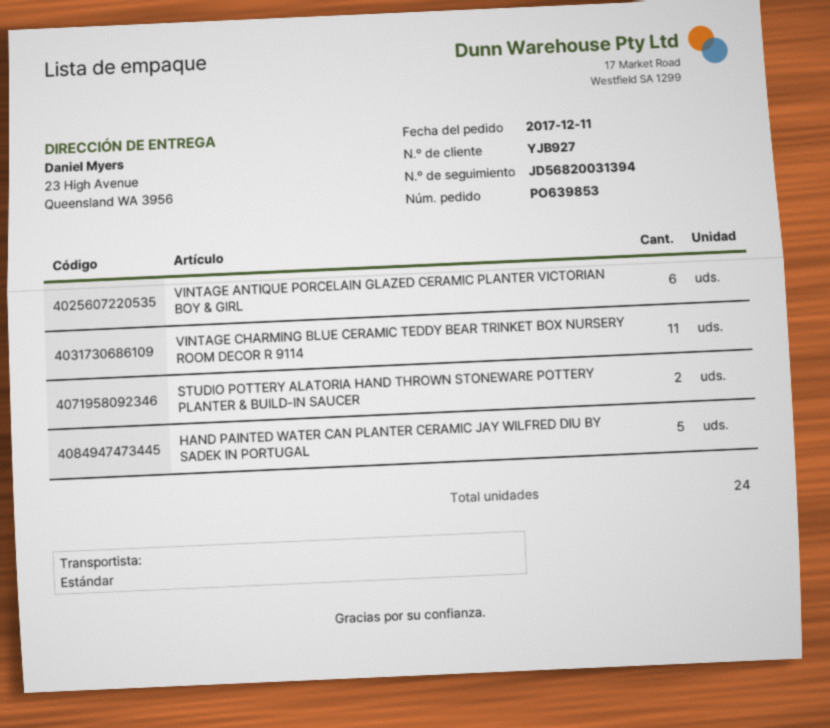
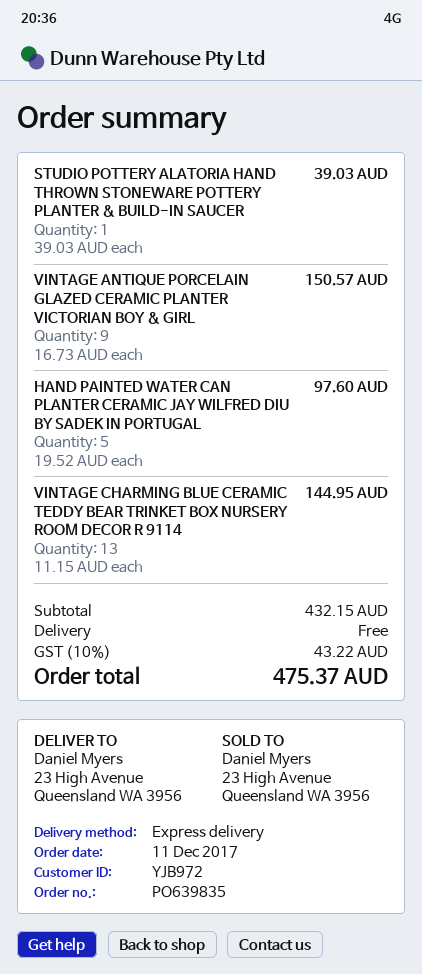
order number: PO639853 -> PO639835
customer number: YJB927 -> YJB972
shipping method: standard -> express
VINTAGE ANTIQUE PORCELAIN GLAZED CERAMIC PLANTER VICTORIAN BOY & GIRL: 6 -> 9
VINTAGE CHARMING BLUE CERAMIC TEDDY BEAR TRINKET BOX NURSERY ROOM DECOR R 9114: 11 -> 13
STUDIO POTTERY ALATORIA HAND THROWN STONEWARE POTTERY PLANTER & BUILD-IN SAUCER: 2 -> 1

